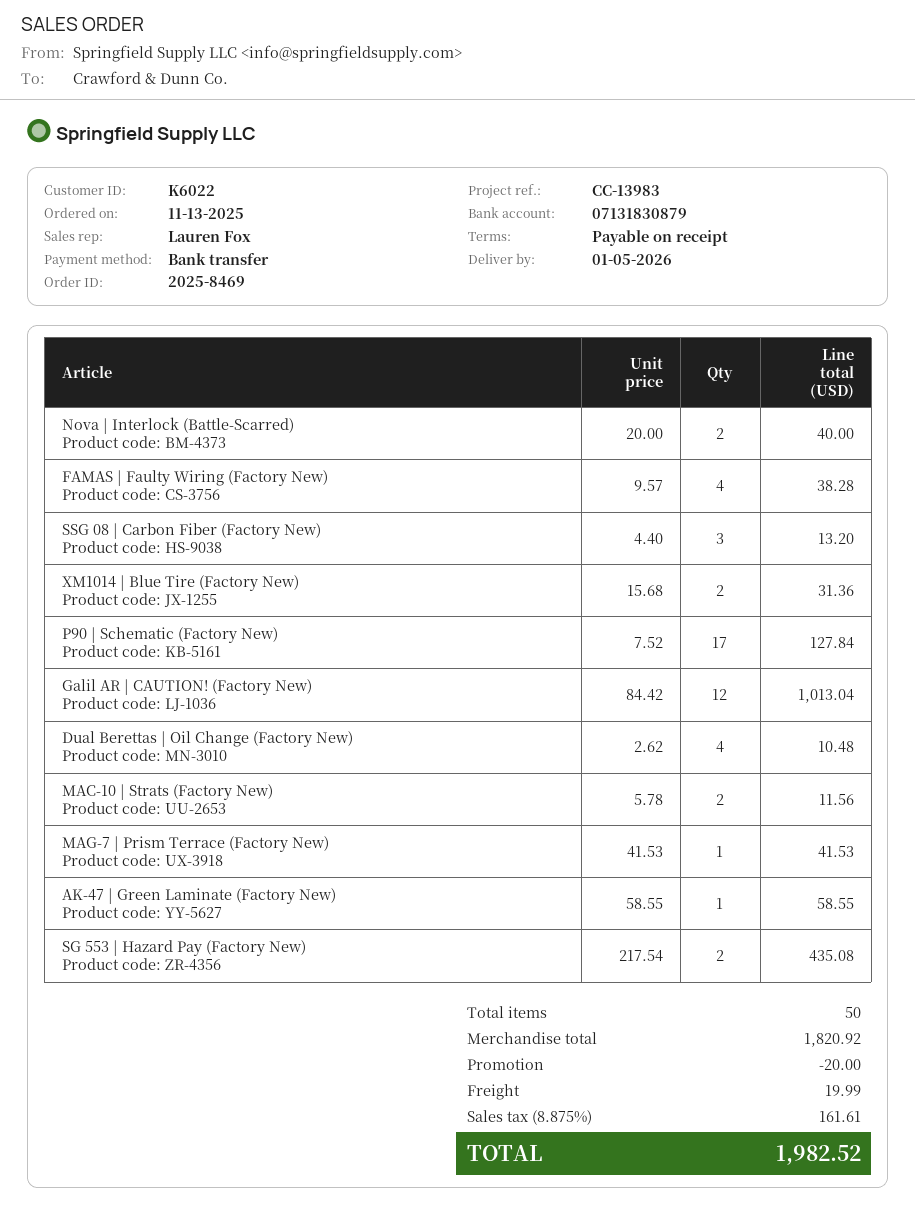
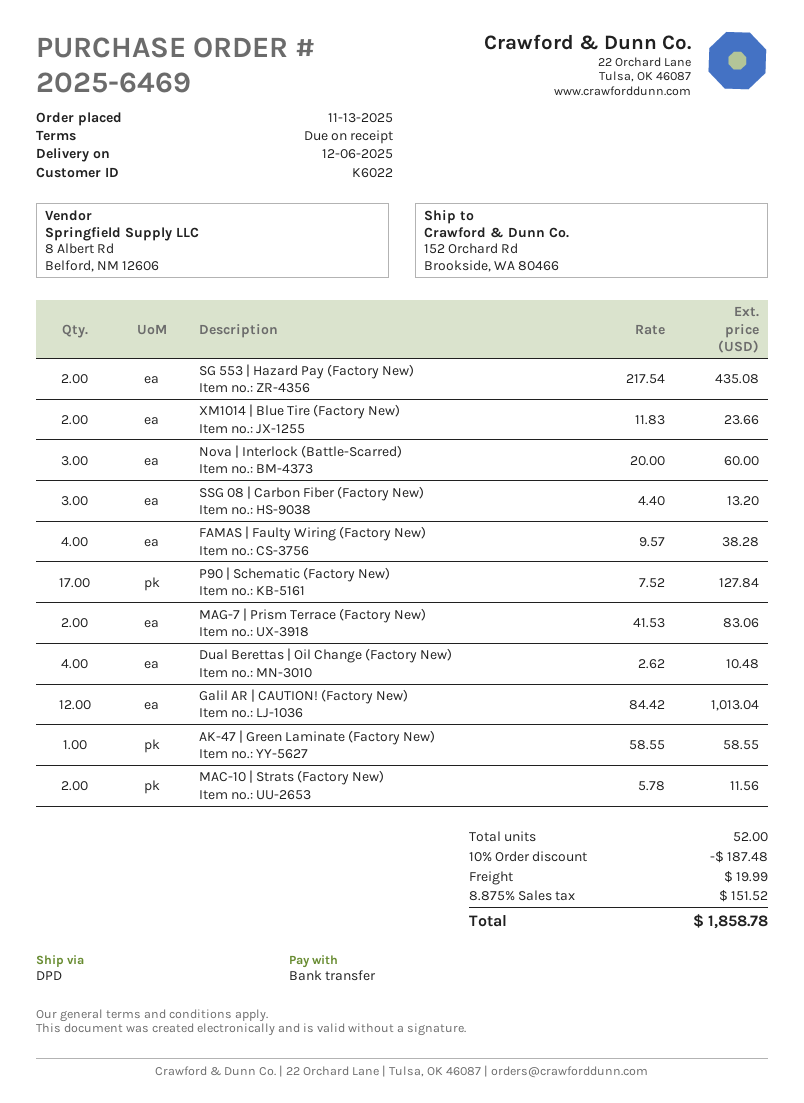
order number: 2025-8469 -> 2025-6469
delivery date: 2026-01-05 -> 2025-12-06
Nova | Interlock (Battle-Scarred): 2 x 20.00 = 40.00 -> 3 x 20.00 = 60.00
XM1014 | Blue Tire (Factory New): 2 x 15.68 = 31.36 -> 2 x 11.83 = 23.66
MAG-7 | Prism Terrace (Factory New): 1 x 41.53 = 41.53 -> 2 x 41.53 = 83.06
total quantity: 50 -> 52
discount: 20.00 -> 187.48
tax: 8.875% = 161.61 -> 8.875% = 151.52
total: 1982.52 -> 1858.78

